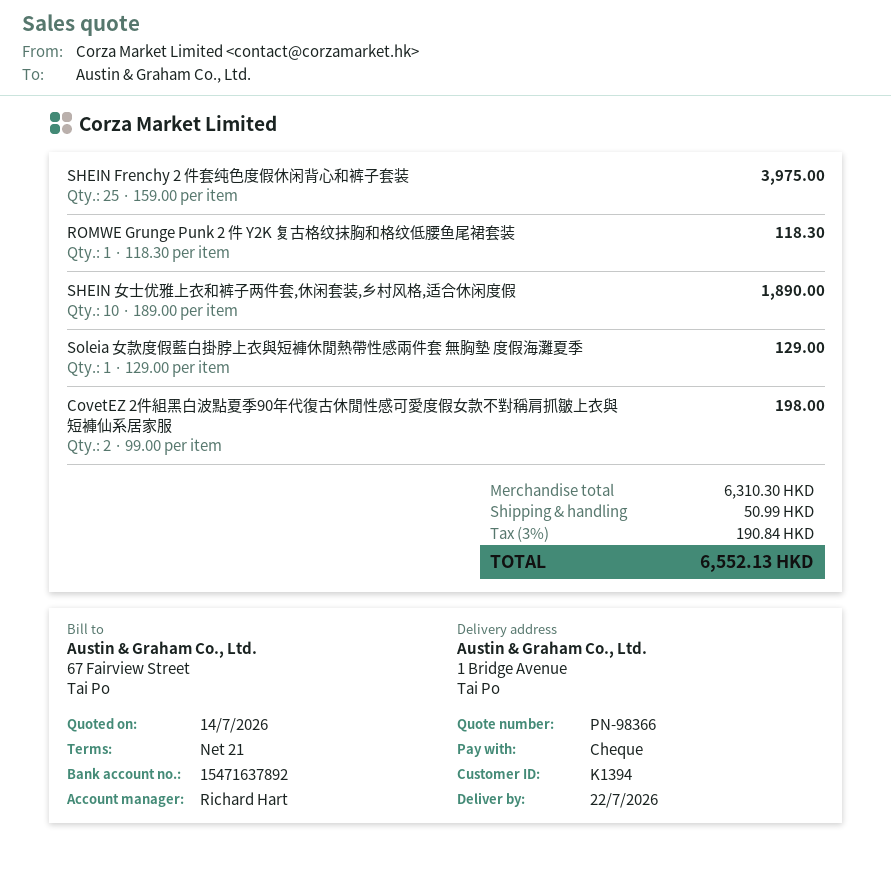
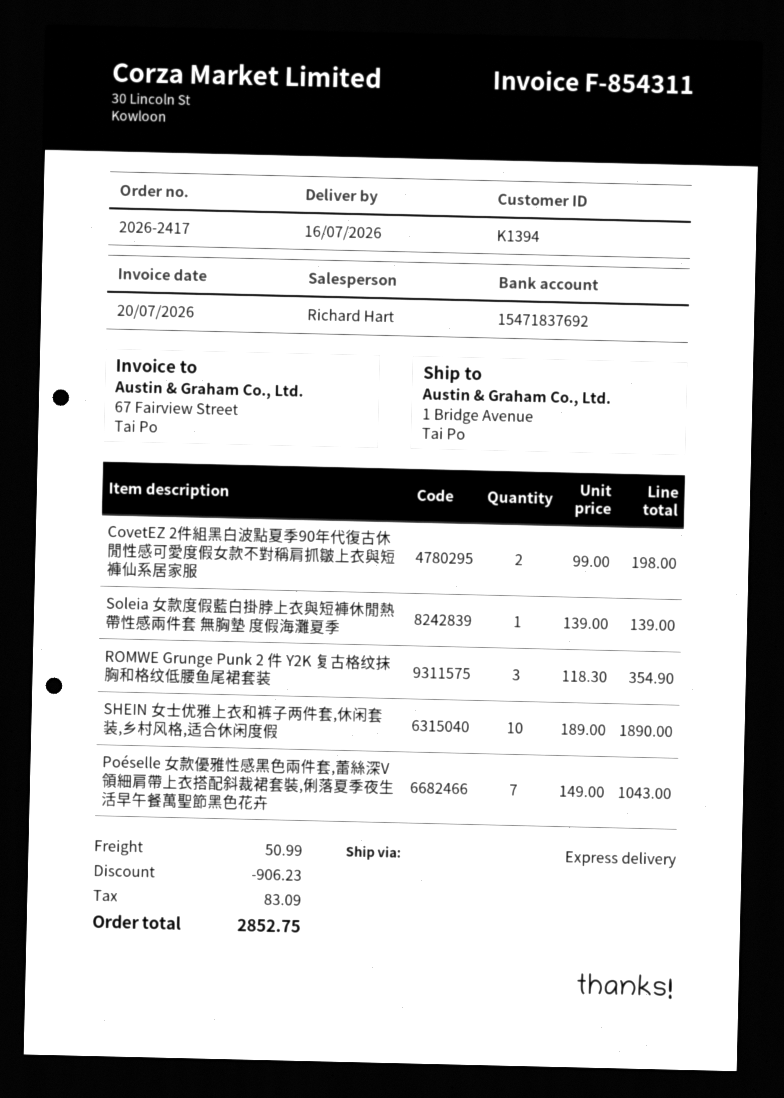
delivery date: 2026-07-22 -> 2026-07-16
bank account: 15471637892 -> 15471837692
SHEIN Frenchy 2 件套纯色度假休闲背心和裤子套装: 25 x 159.00 = 3975.00 -> none
ROMWE Grunge Punk 2 件 Y2K 复古格纹抹胸和格纹低腰鱼尾裙套装: 1 x 118.30 = 118.30 -> 3 x 118.30 = 354.90
Soleia 女款度假藍白掛脖上衣與短褲休閒熱帶性感兩件套 無胸墊 度假海灘夏季: 1 x 129.00 = 129.00 -> 1 x 139.00 = 139.00
Poéselle 女款優雅性感黑色兩件套,蕾絲深V領細肩帶上衣搭配斜裁裙套裝,俐落夏季夜生活早午餐萬聖節黑色花卉: none -> 7 x 149.00 = 1043.00
discount: none -> 906.23
tax: 190.84 -> 83.09
total: 6552.13 -> 2852.75

